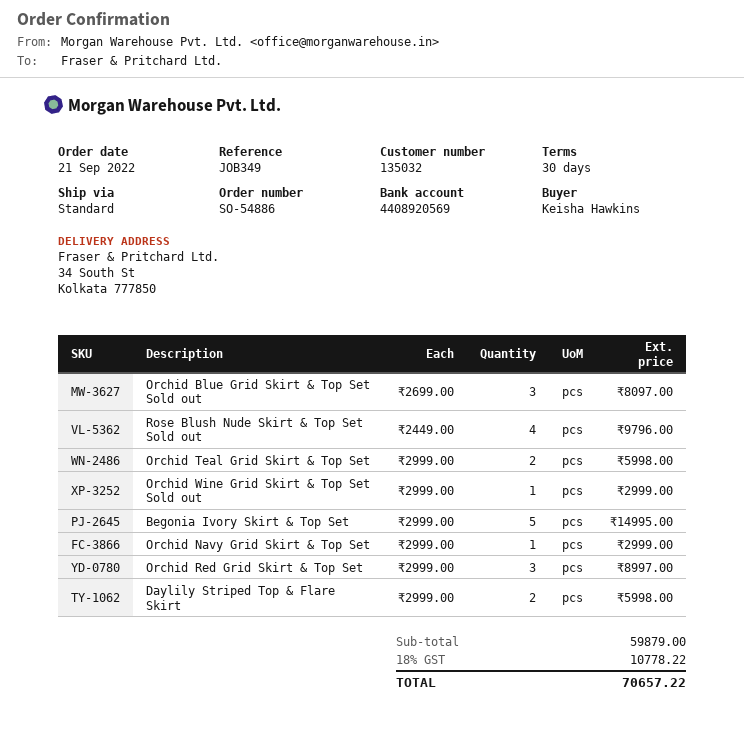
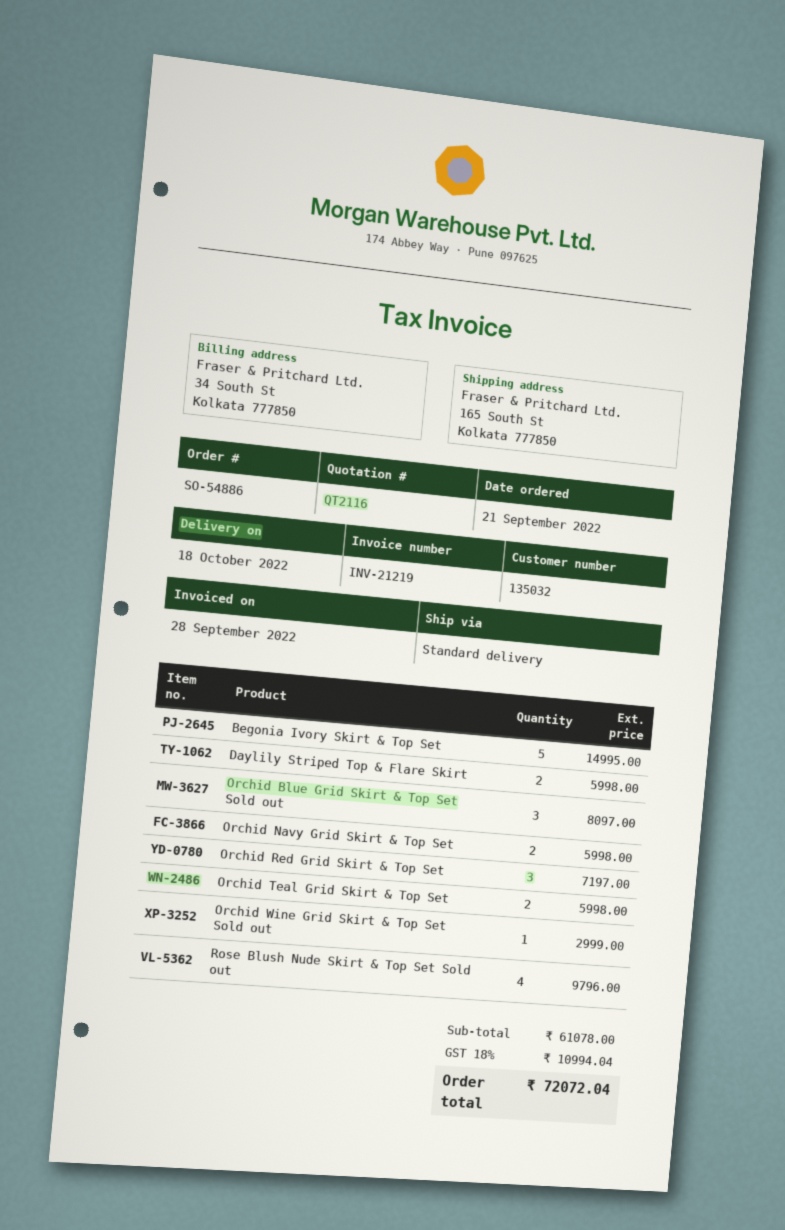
ship to: 34 South St, Kolkata 777850 -> 165 South St, Kolkata 777850
Orchid Navy Grid Skirt & Top Set: 1 for 2999.00 -> 2 for 5998.00
Orchid Red Grid Skirt & Top Set: 3 for 8997.00 -> 3 for 7197.00
subtotal: 59879.00 -> 61078.00
tax: 18% = 10778.22 -> 18% = 10994.04
total: 70657.22 -> 72072.04

